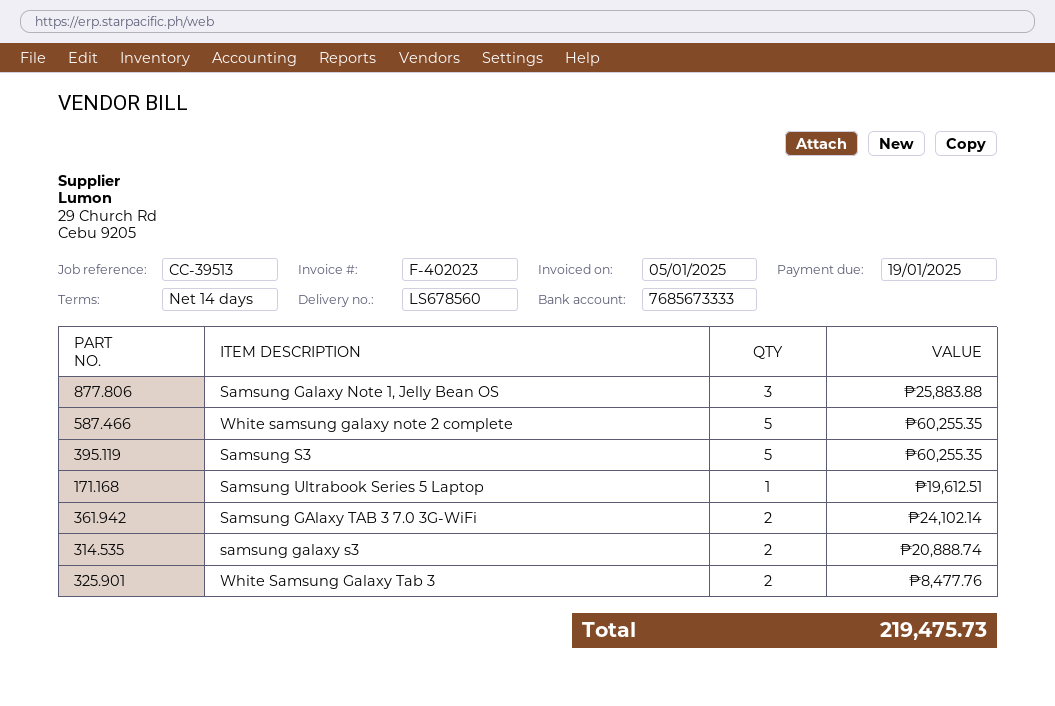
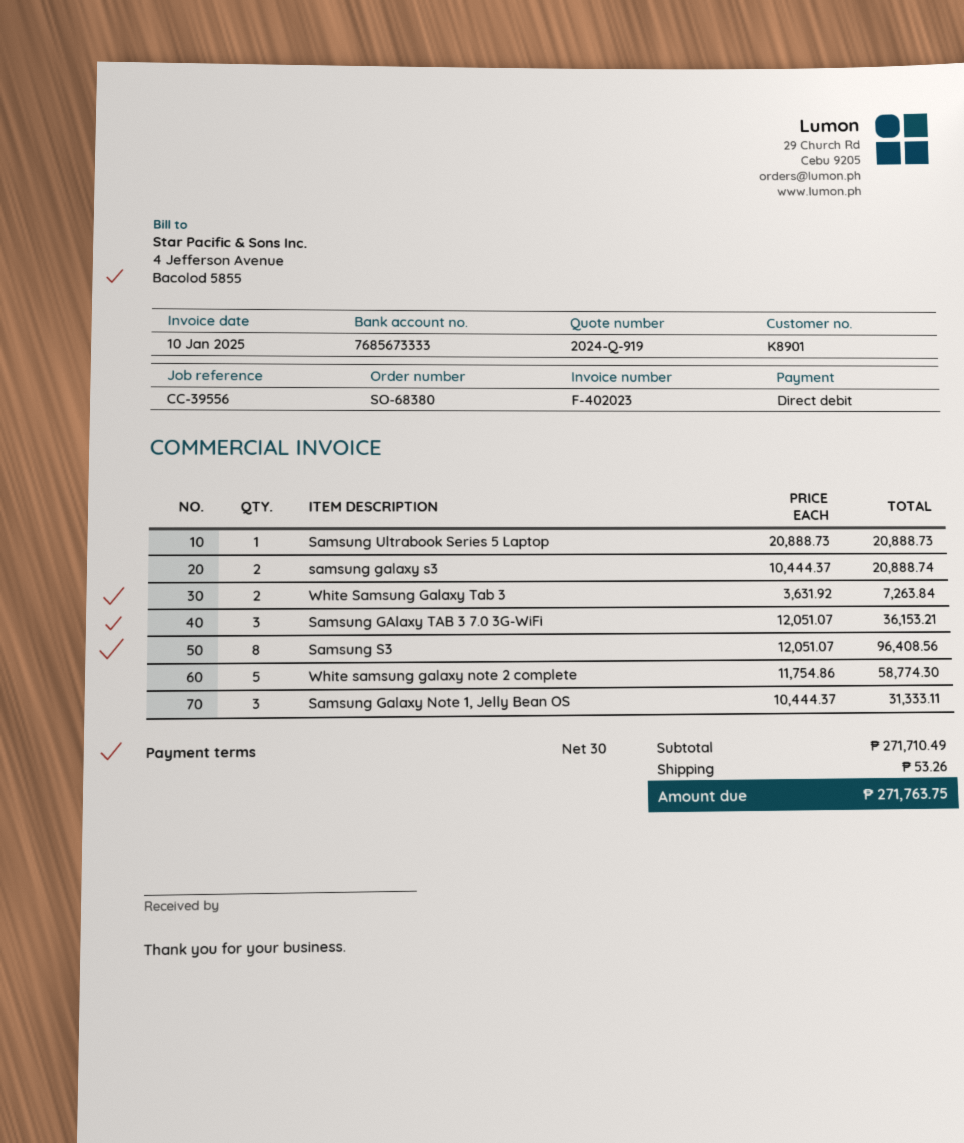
invoice date: 2025-01-05 -> 2025-01-10
payment terms: 14 days -> 30 days
reference: CC-39513 -> CC-39556
Samsung Galaxy Note 1, Jelly Bean OS: 3 for 25883.88 -> 3 for 31333.11
White samsung galaxy note 2 complete: 5 for 60255.35 -> 5 for 58774.30
Samsung S3: 5 for 60255.35 -> 8 for 96408.56
Samsung Ultrabook Series 5 Laptop: 1 for 19612.51 -> 1 for 20888.73
Samsung GAlaxy TAB 3 7.0 3G-WiFi: 2 for 24102.14 -> 3 for 36153.21
White Samsung Galaxy Tab 3: 2 for 8477.76 -> 2 for 7263.84
shipping: none -> 53.26
total: 219475.73 -> 271763.75

